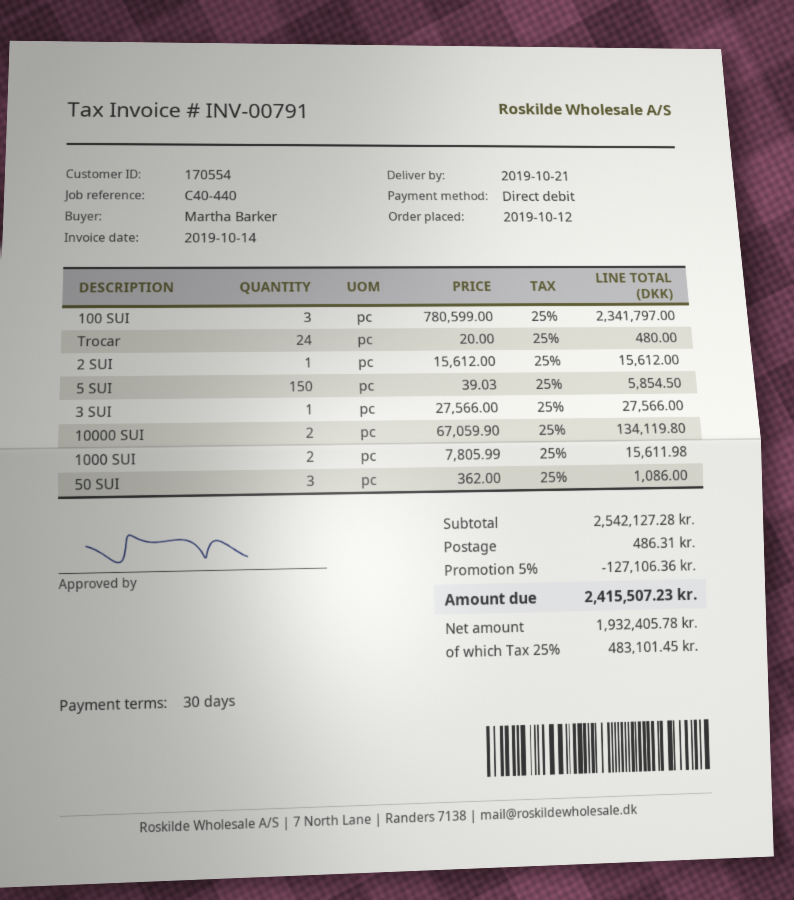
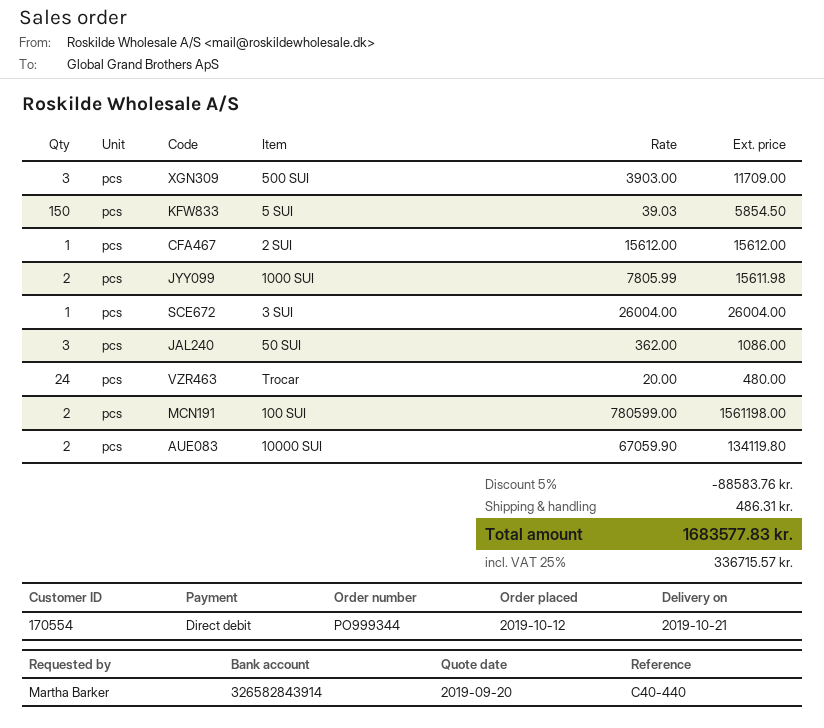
100 SUI: 3 x 780599.00 = 2341797.00 -> 2 x 780599.00 = 1561198.00
3 SUI: 1 x 27566.00 = 27566.00 -> 1 x 26004.00 = 26004.00
500 SUI: none -> 3 x 3903.00 = 11709.00
discount: 5% = 127106.36 -> 5% = 88583.76
tax: 25% = 483101.45 -> 25% = 336715.57
total: 2415507.23 -> 1683577.83

